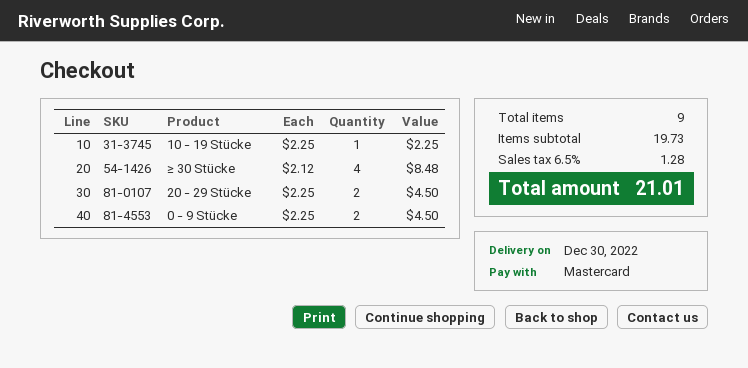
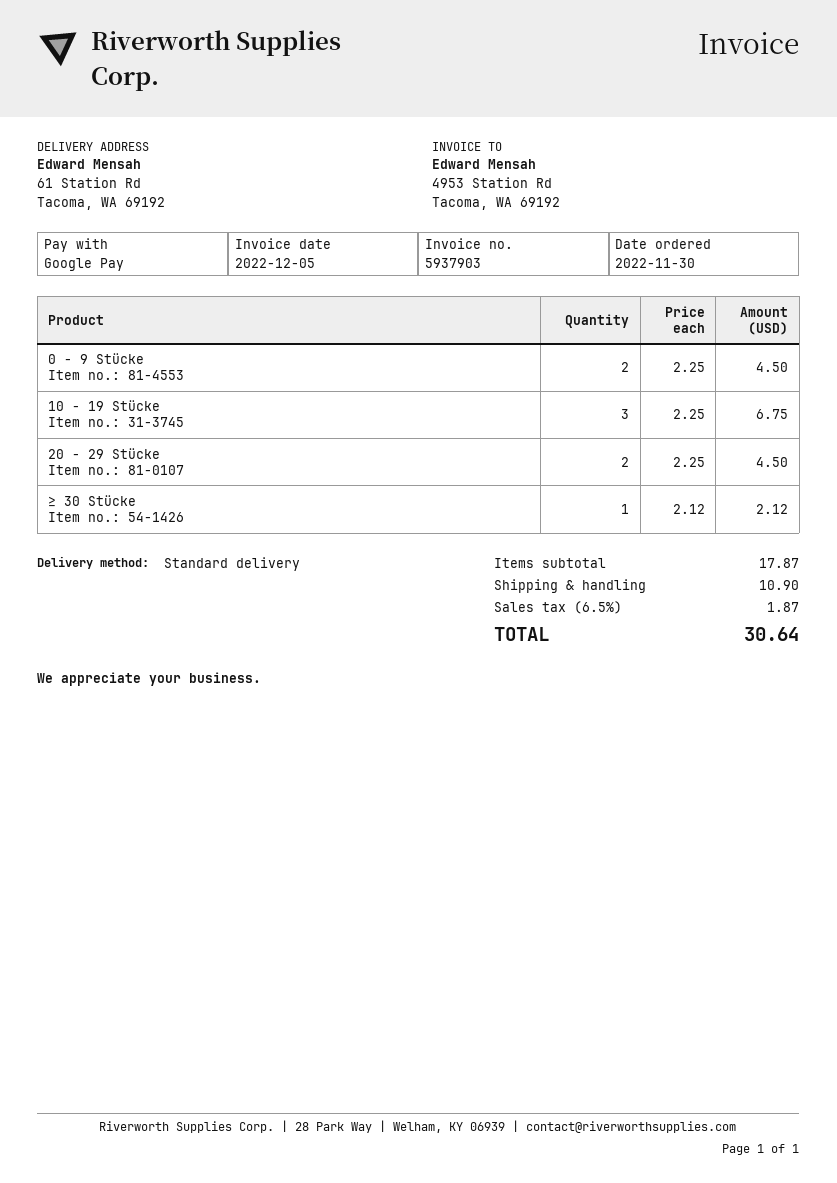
payment method: Mastercard -> Google Pay
10 - 19 Stücke: 1 x 2.25 = 2.25 -> 3 x 2.25 = 6.75
≥ 30 Stücke: 4 x 2.12 = 8.48 -> 1 x 2.12 = 2.12
subtotal: 19.73 -> 17.87
shipping: none -> 10.90
tax: 6.5% = 1.28 -> 6.5% = 1.87
total: 21.01 -> 30.64

